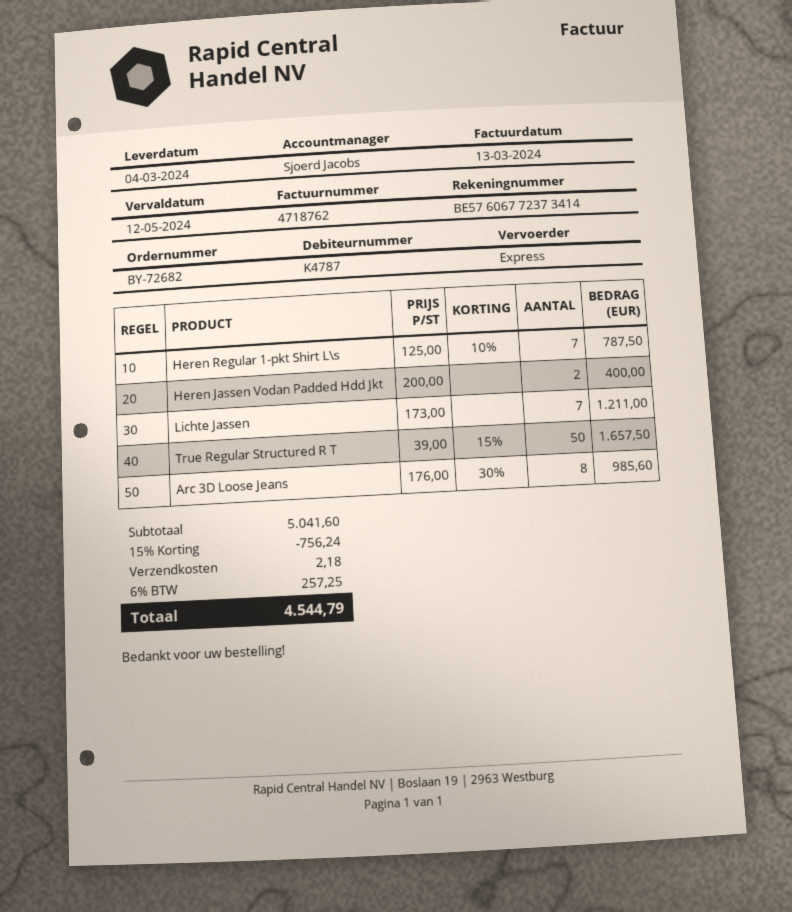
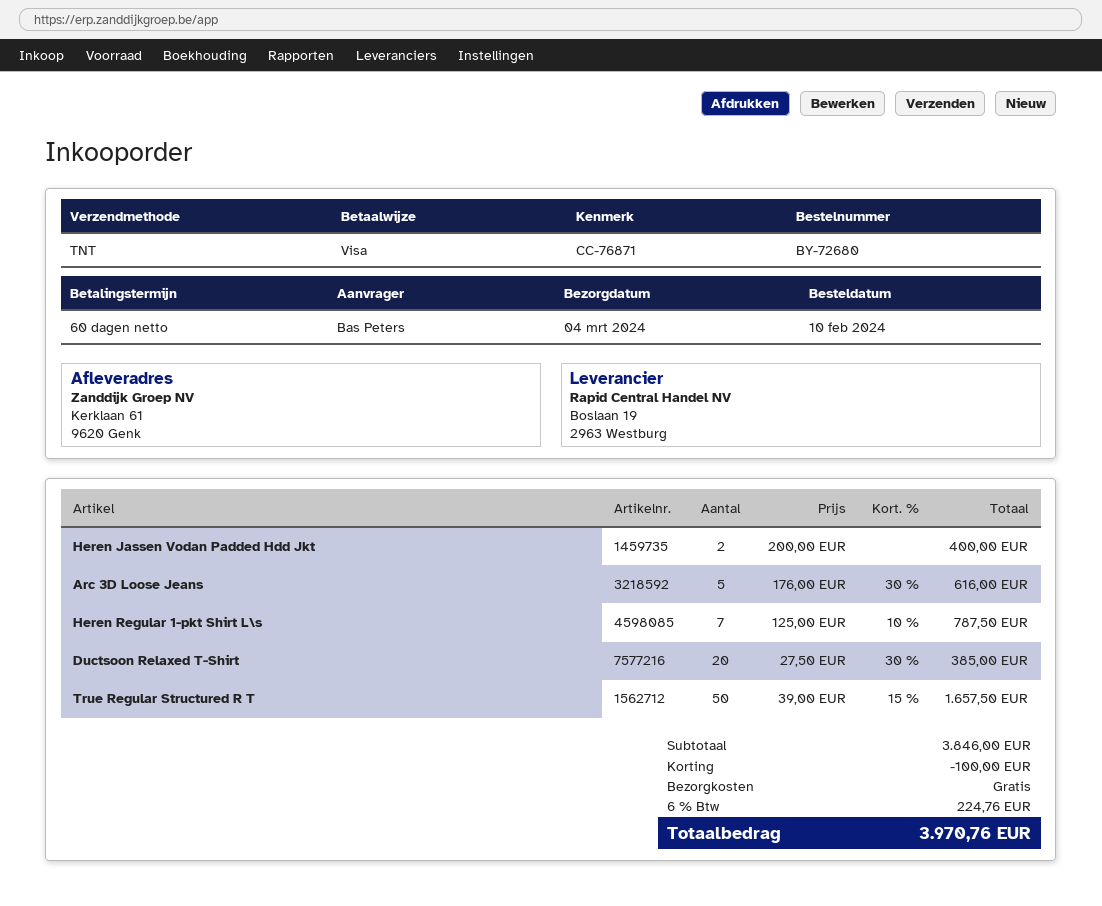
order number: BY-72682 -> BY-72680
shipping method: express -> TNT
Lichte Jassen: 7 x 173.00 = 1211.00 -> none
Arc 3D Loose Jeans: 8 x 176.00 - 30% = 985.60 -> 5 x 176.00 - 30% = 616.00
Ductsoon Relaxed T-Shirt: none -> 20 x 27.50 - 30% = 385.00
subtotal: 5041.60 -> 3846.00
discount: 756.24 -> 100.00
shipping: 2.18 -> 0.00
tax: 6% = 257.25 -> 6% = 224.76
total: 4544.79 -> 3970.76

